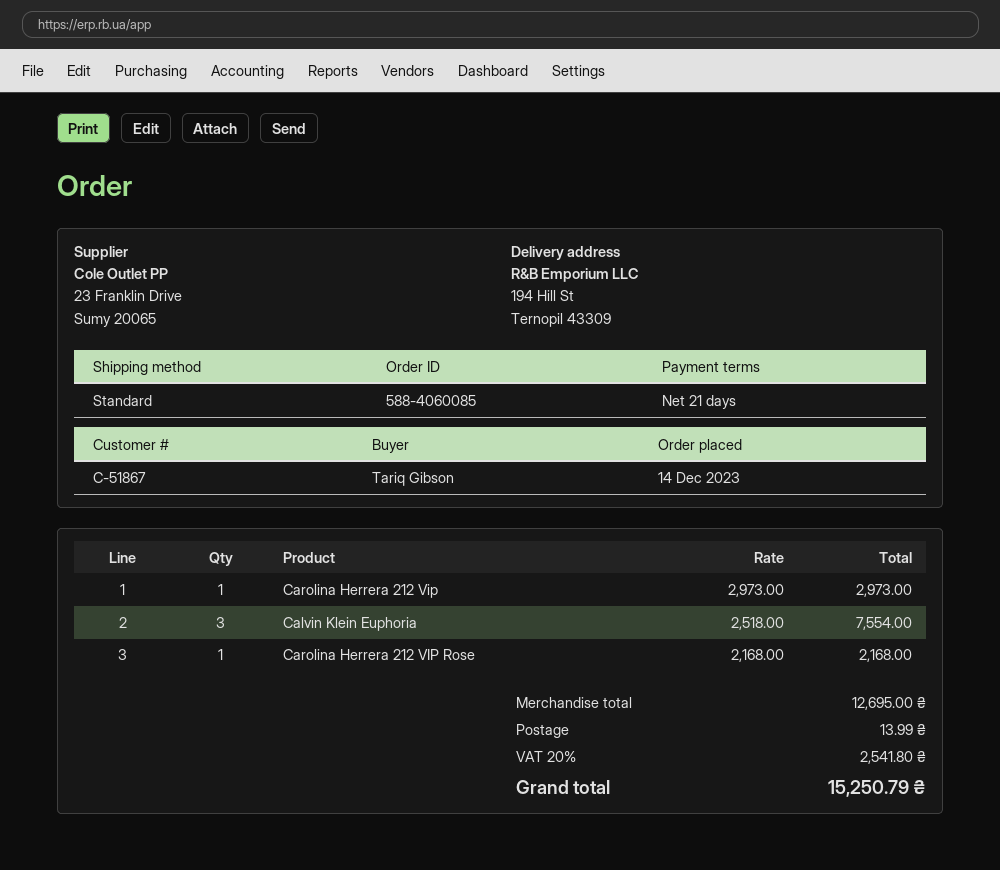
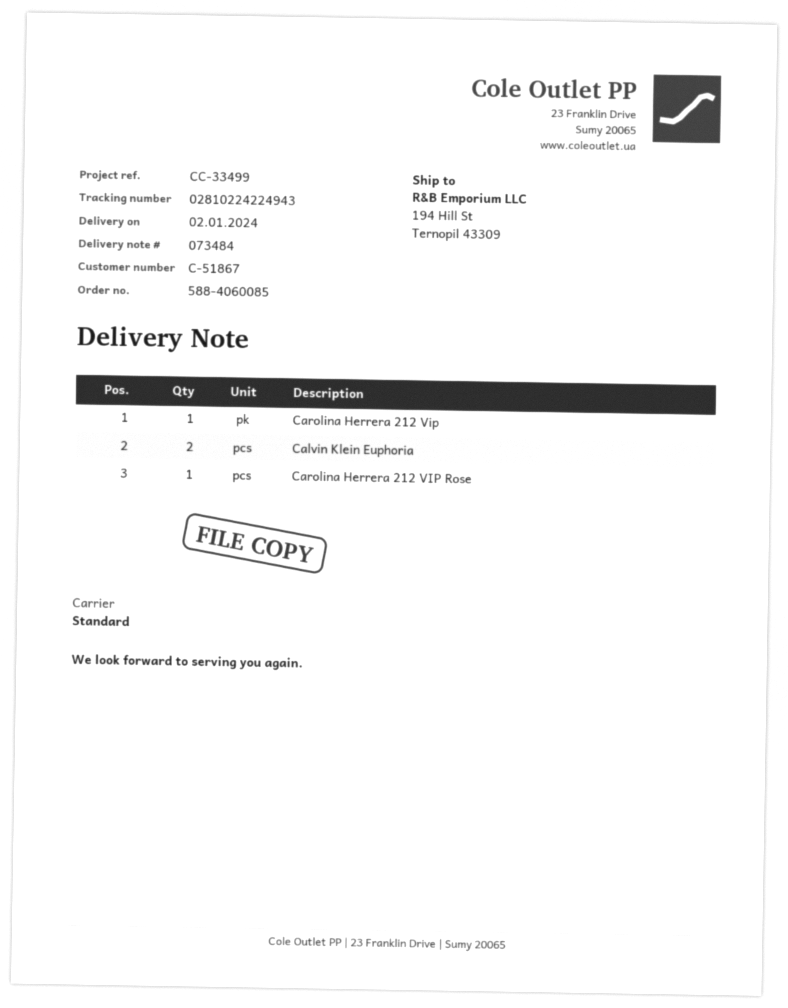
Calvin Klein Euphoria: 3 -> 2

